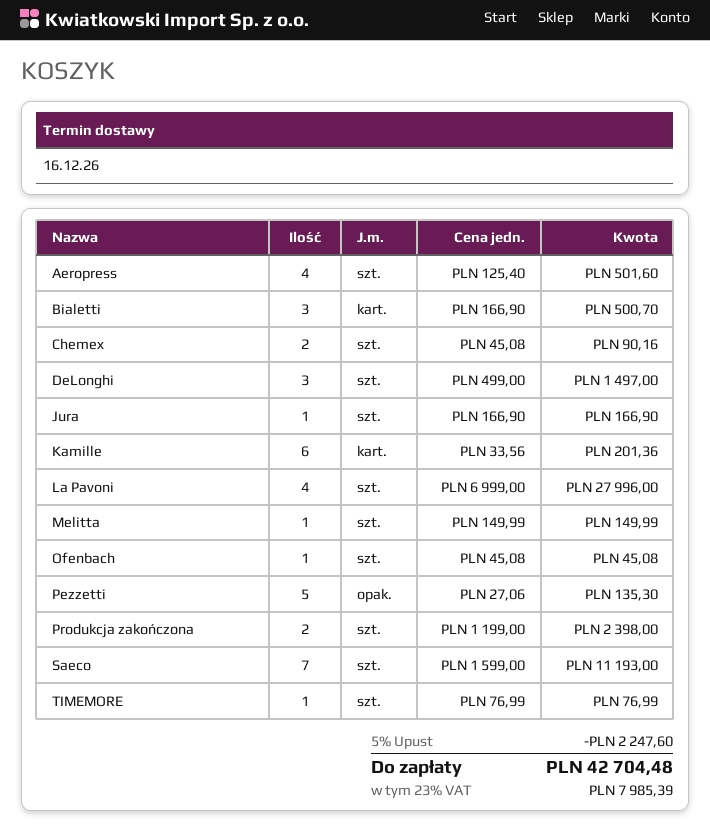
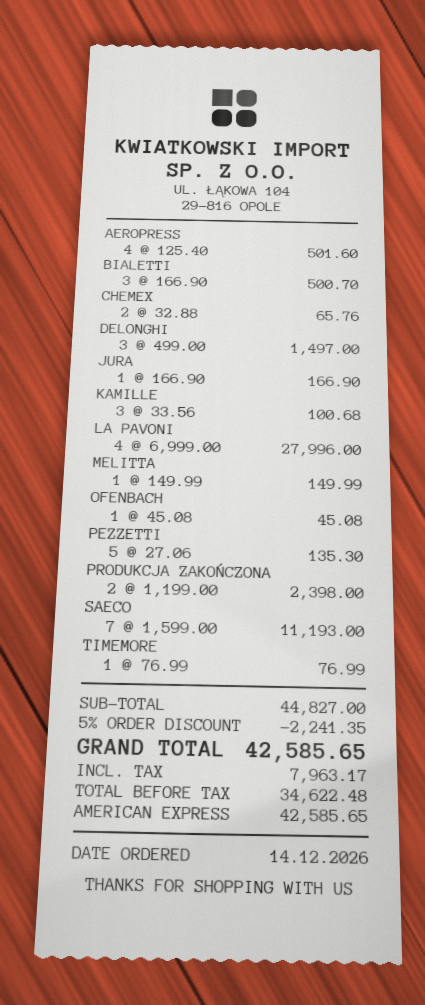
Chemex: 2 x 45.08 = 90.16 -> 2 x 32.88 = 65.76
Kamille: 6 x 33.56 = 201.36 -> 3 x 33.56 = 100.68
discount: 5% = 2247.60 -> 5% = 2241.35
tax: 7985.39 -> 7963.17
total: 42704.48 -> 42585.65

